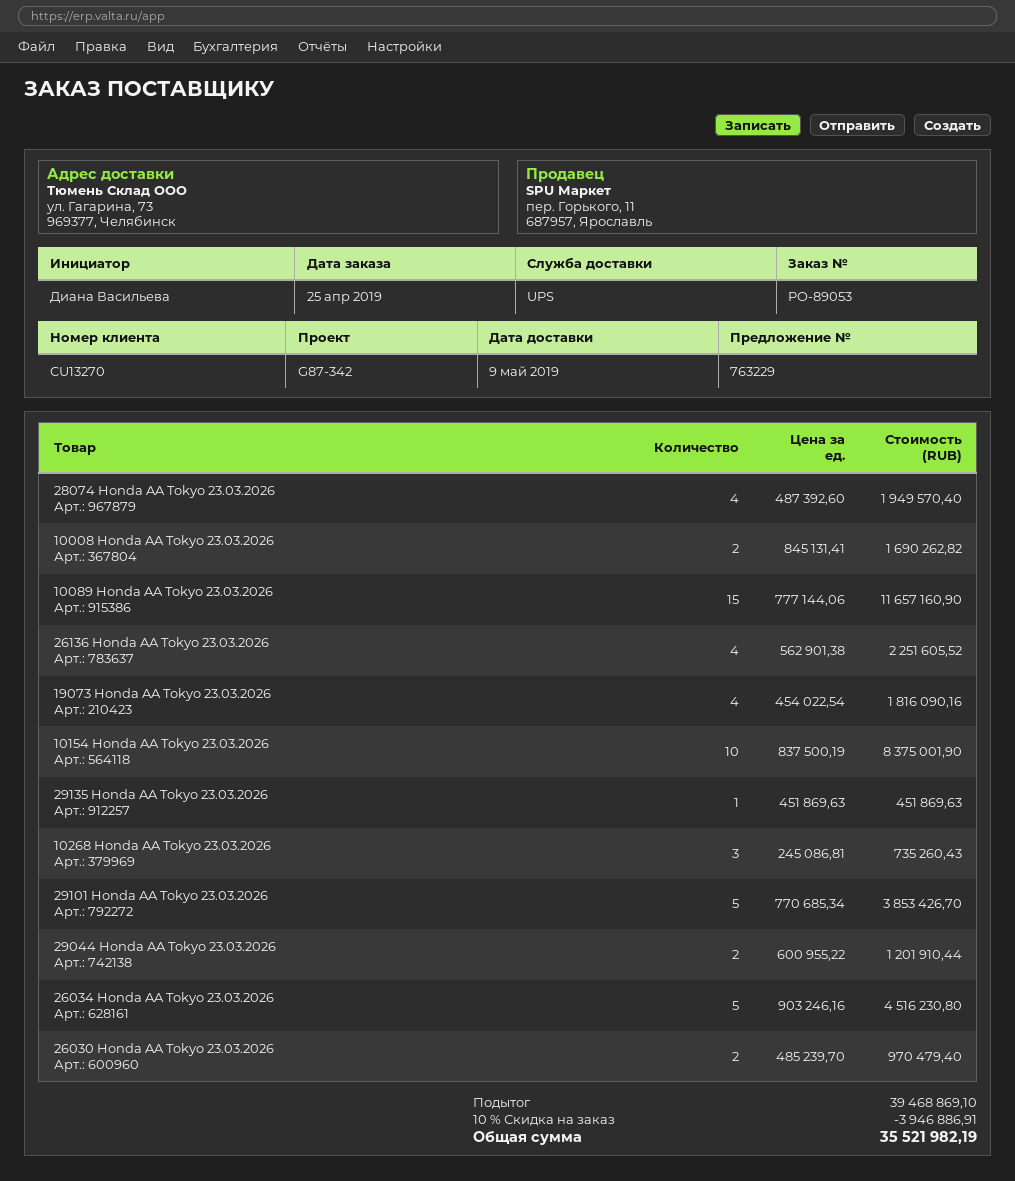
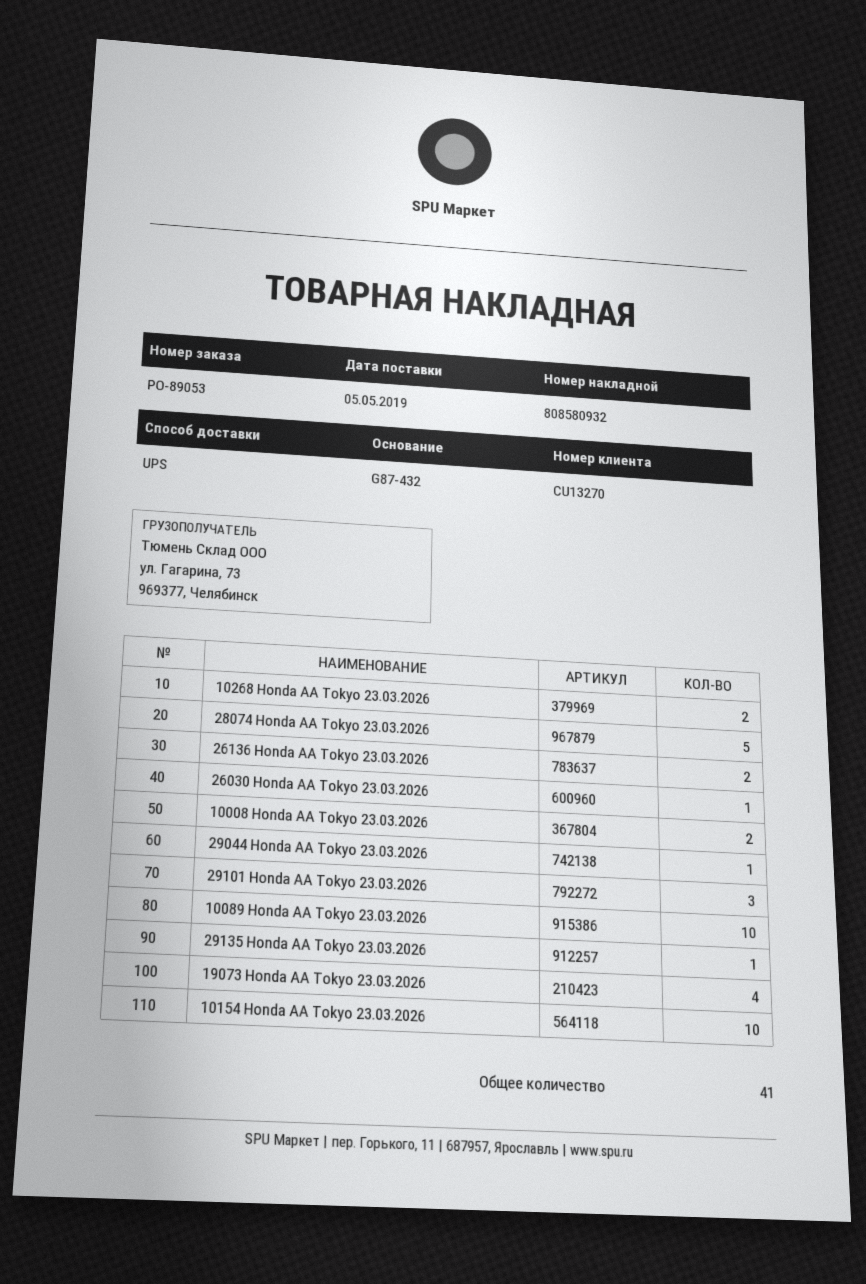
delivery date: 2019-05-09 -> 2019-05-05
reference: G87-342 -> G87-432
28074 Honda AA Tokyo 23.03.2026: 4 -> 5
10089 Honda AA Tokyo 23.03.2026: 15 -> 10
26136 Honda AA Tokyo 23.03.2026: 4 -> 2
10268 Honda AA Tokyo 23.03.2026: 3 -> 2
29101 Honda AA Tokyo 23.03.2026: 5 -> 3
29044 Honda AA Tokyo 23.03.2026: 2 -> 1
26034 Honda AA Tokyo 23.03.2026: 5 -> none
26030 Honda AA Tokyo 23.03.2026: 2 -> 1

